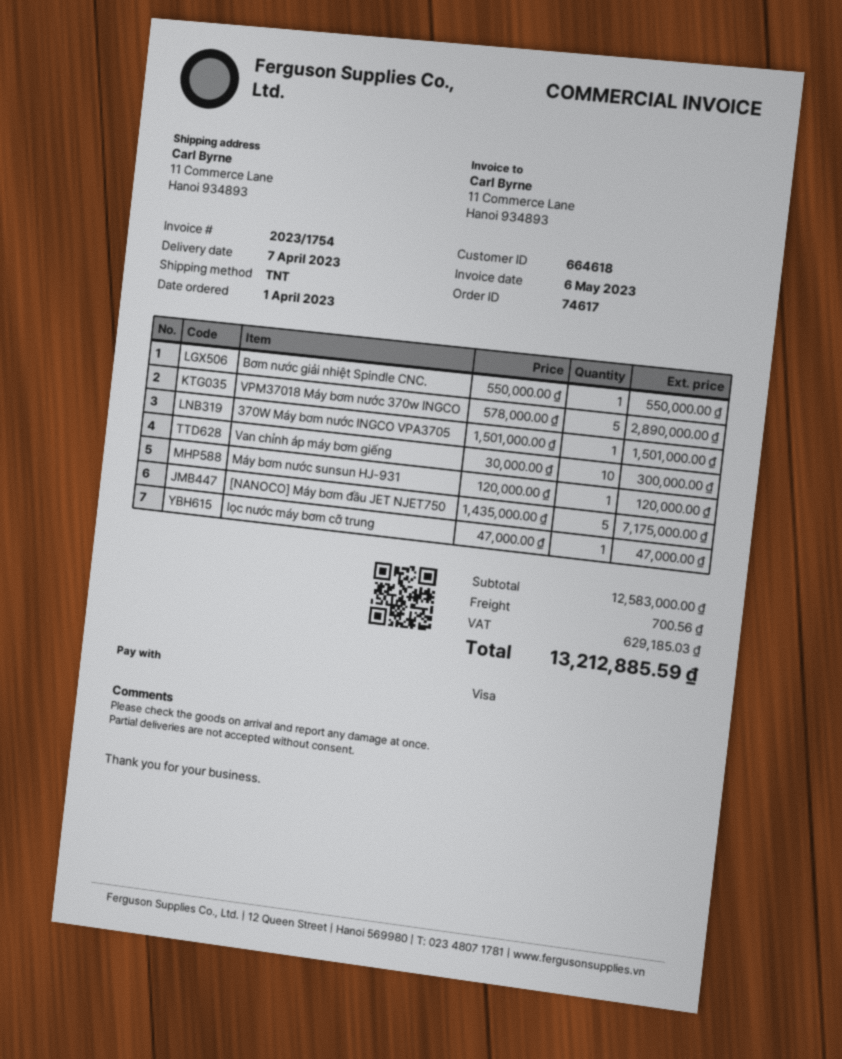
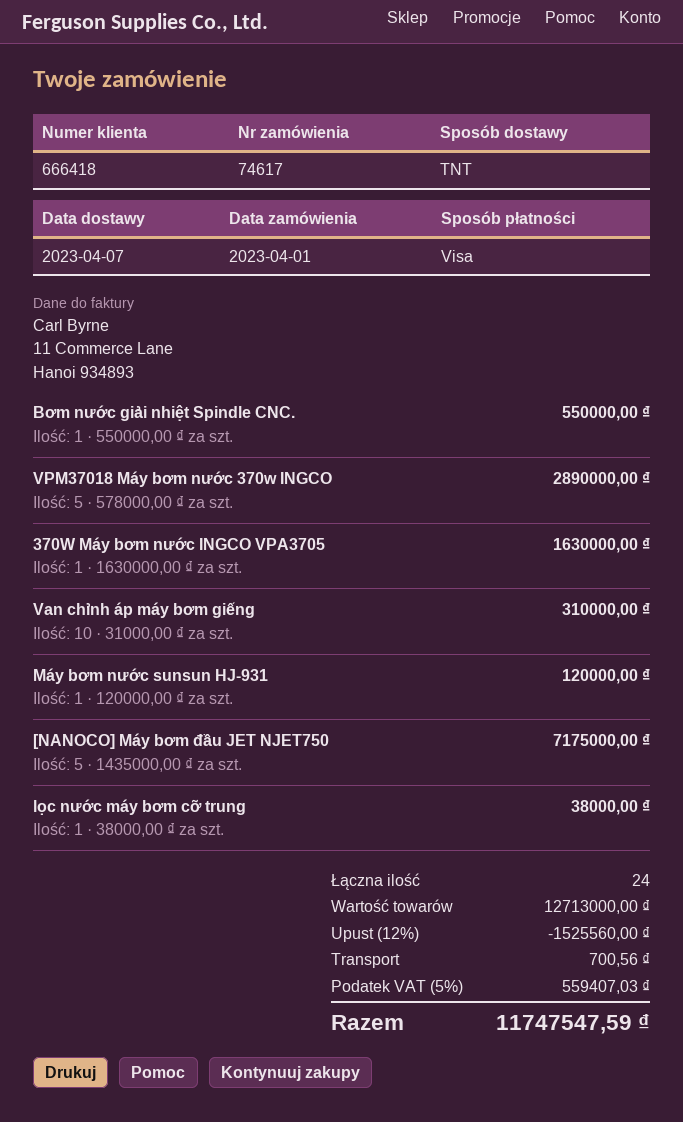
customer number: 664618 -> 666418
370W Máy bơm nước INGCO VPA3705: 1 x 1501000.00 = 1501000.00 -> 1 x 1630000.00 = 1630000.00
Van chỉnh áp máy bơm giếng: 10 x 30000.00 = 300000.00 -> 10 x 31000.00 = 310000.00
lọc nước máy bơm cỡ trung: 1 x 47000.00 = 47000.00 -> 1 x 38000.00 = 38000.00
subtotal: 12583000.00 -> 12713000.00
discount: none -> 12% = 1525560.00
tax: 629185.03 -> 559407.03
total: 13212885.59 -> 11747547.59

